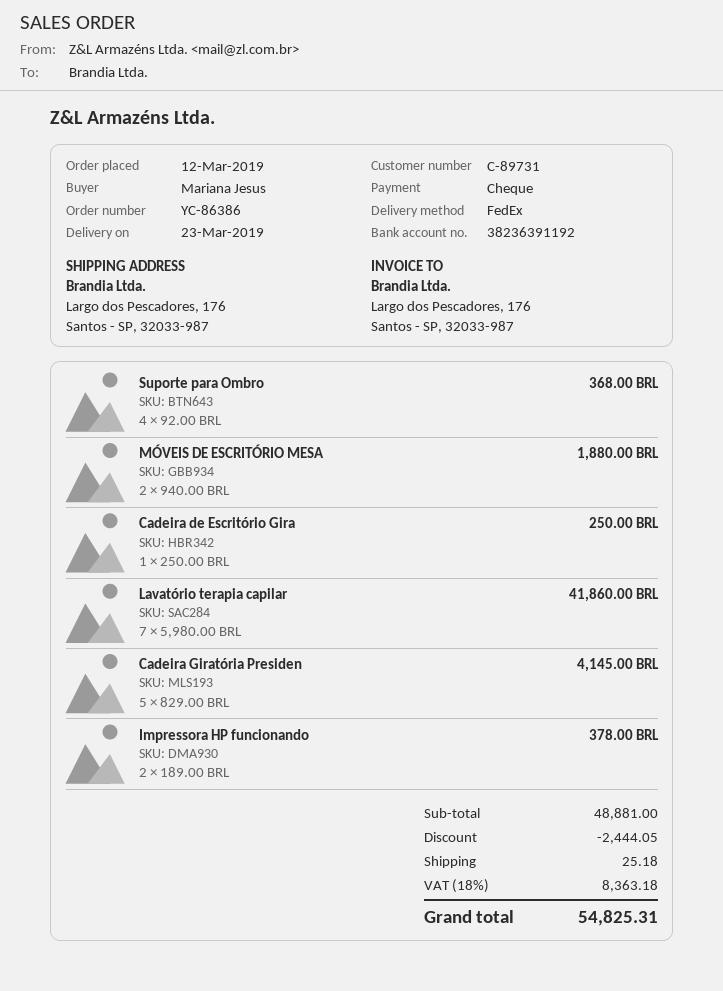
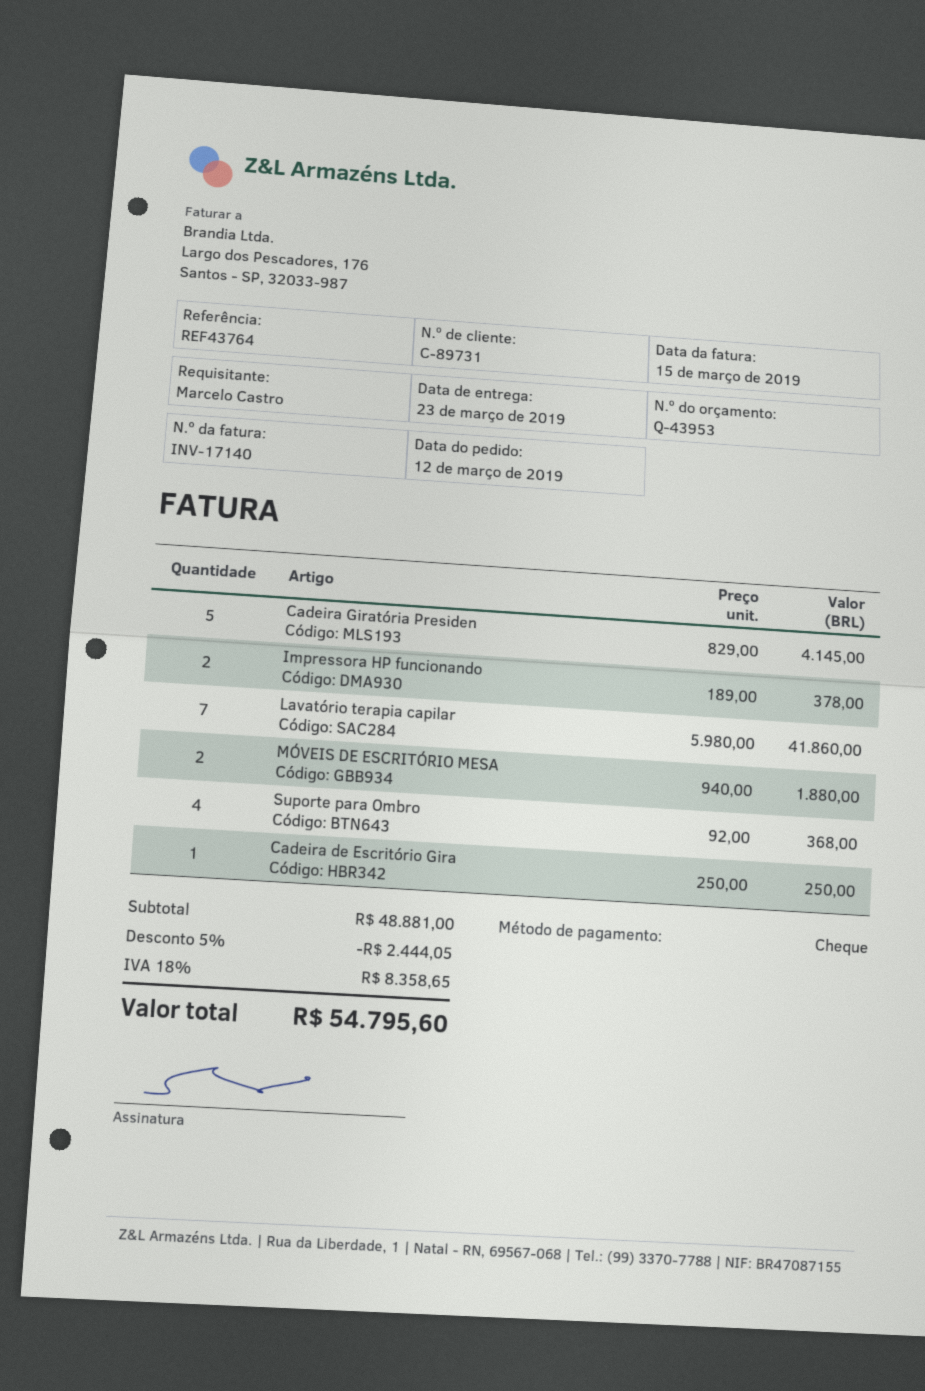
ordered by: Mariana Jesus -> Marcelo Castro
shipping: 25.18 -> none
tax: 18% = 8363.18 -> 18% = 8358.65
total: 54825.31 -> 54795.60

